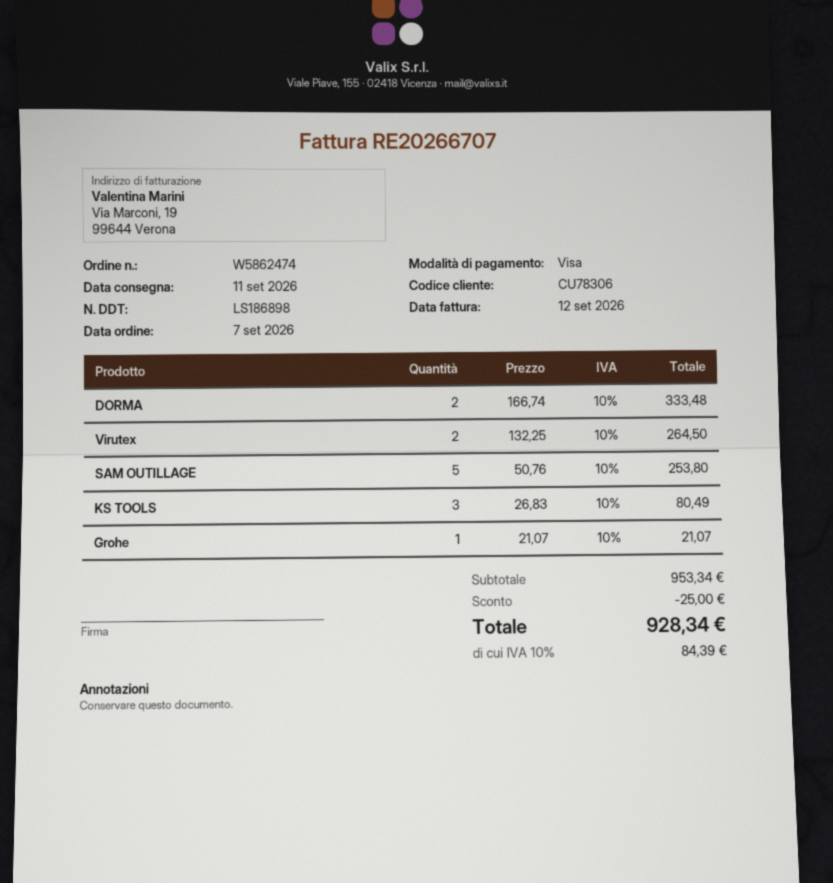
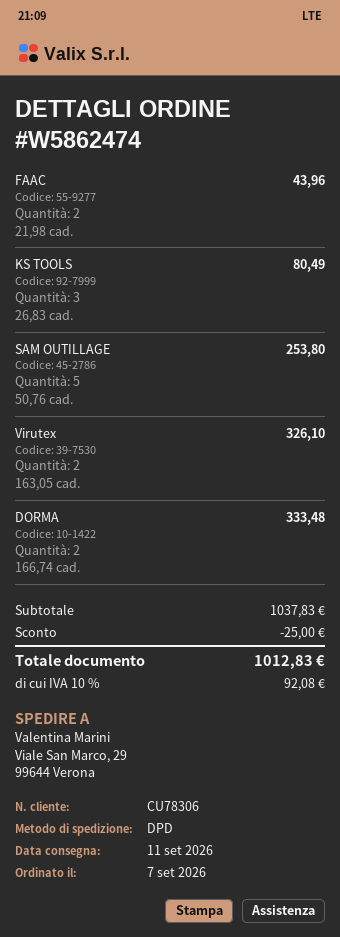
Virutex: 2 x 132.25 = 264.50 -> 2 x 163.05 = 326.10
Grohe: 1 x 21.07 = 21.07 -> none
FAAC: none -> 2 x 21.98 = 43.96
subtotal: 953.34 -> 1037.83
tax: 10% = 84.39 -> 10% = 92.08
total: 928.34 -> 1012.83

